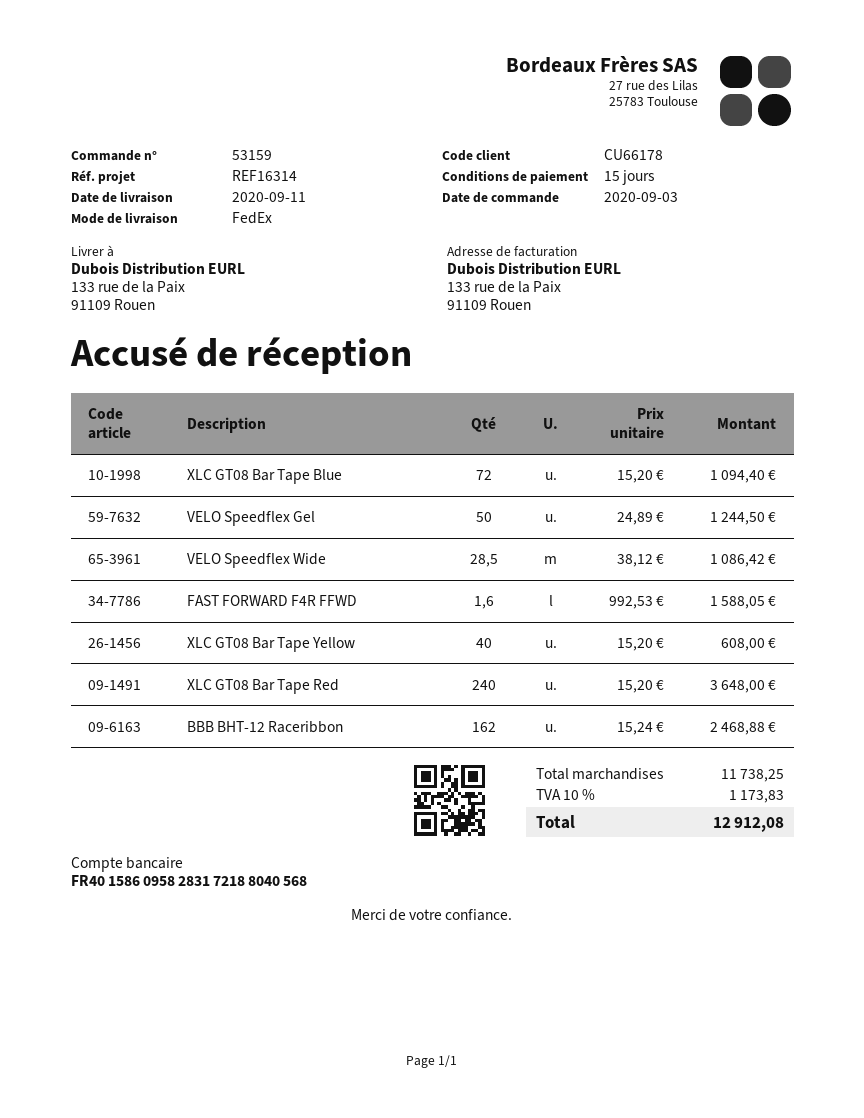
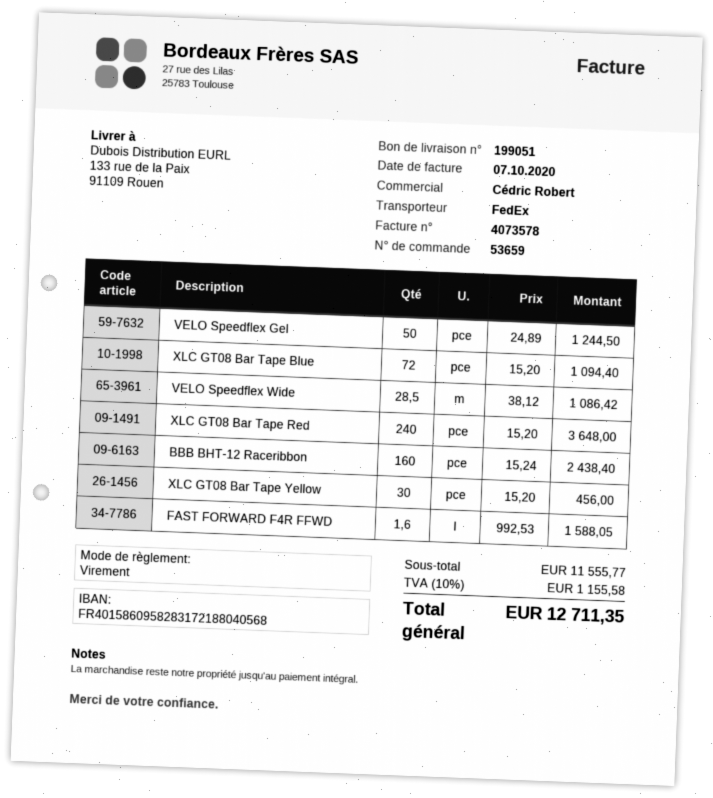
order number: 53159 -> 53659
XLC GT08 Bar Tape Yellow: 40 x 15.20 = 608.00 -> 30 x 15.20 = 456.00
BBB BHT-12 Raceribbon: 162 x 15.24 = 2468.88 -> 160 x 15.24 = 2438.40
subtotal: 11738.25 -> 11555.77
tax: 10% = 1173.83 -> 10% = 1155.58
total: 12912.08 -> 12711.35

